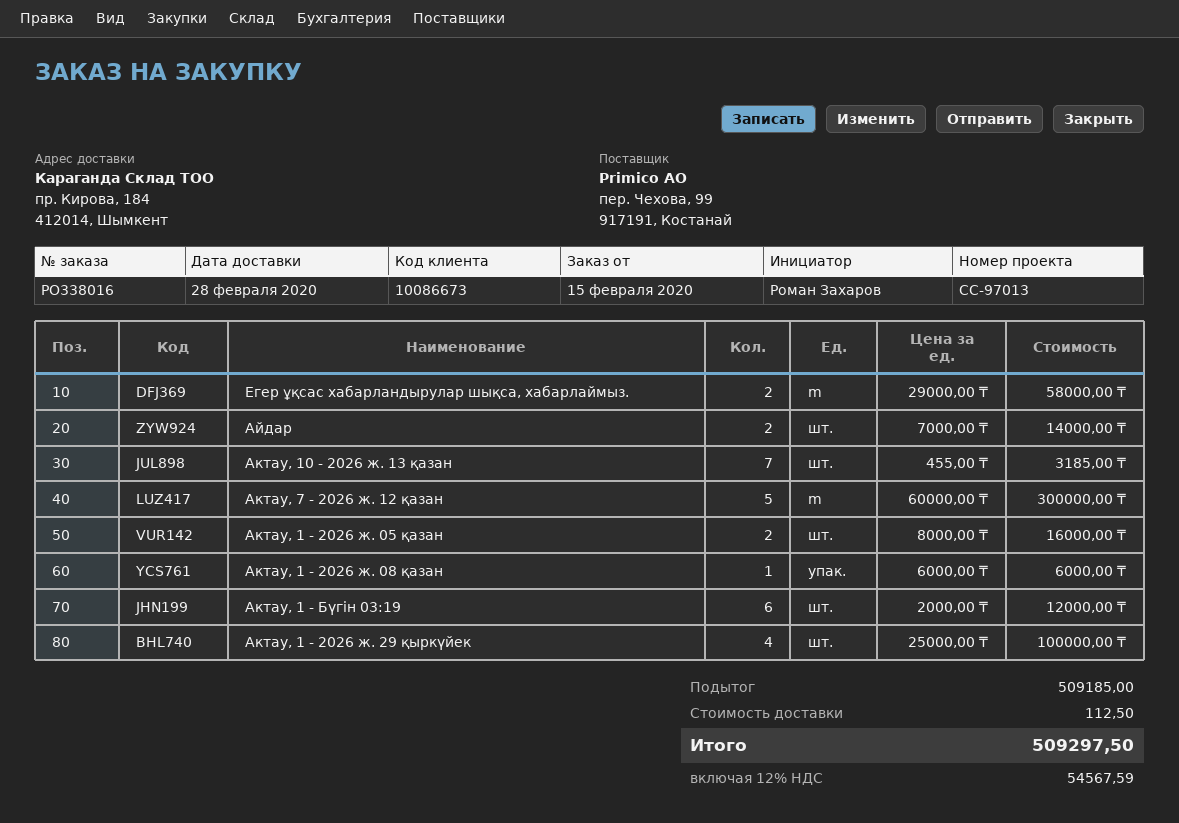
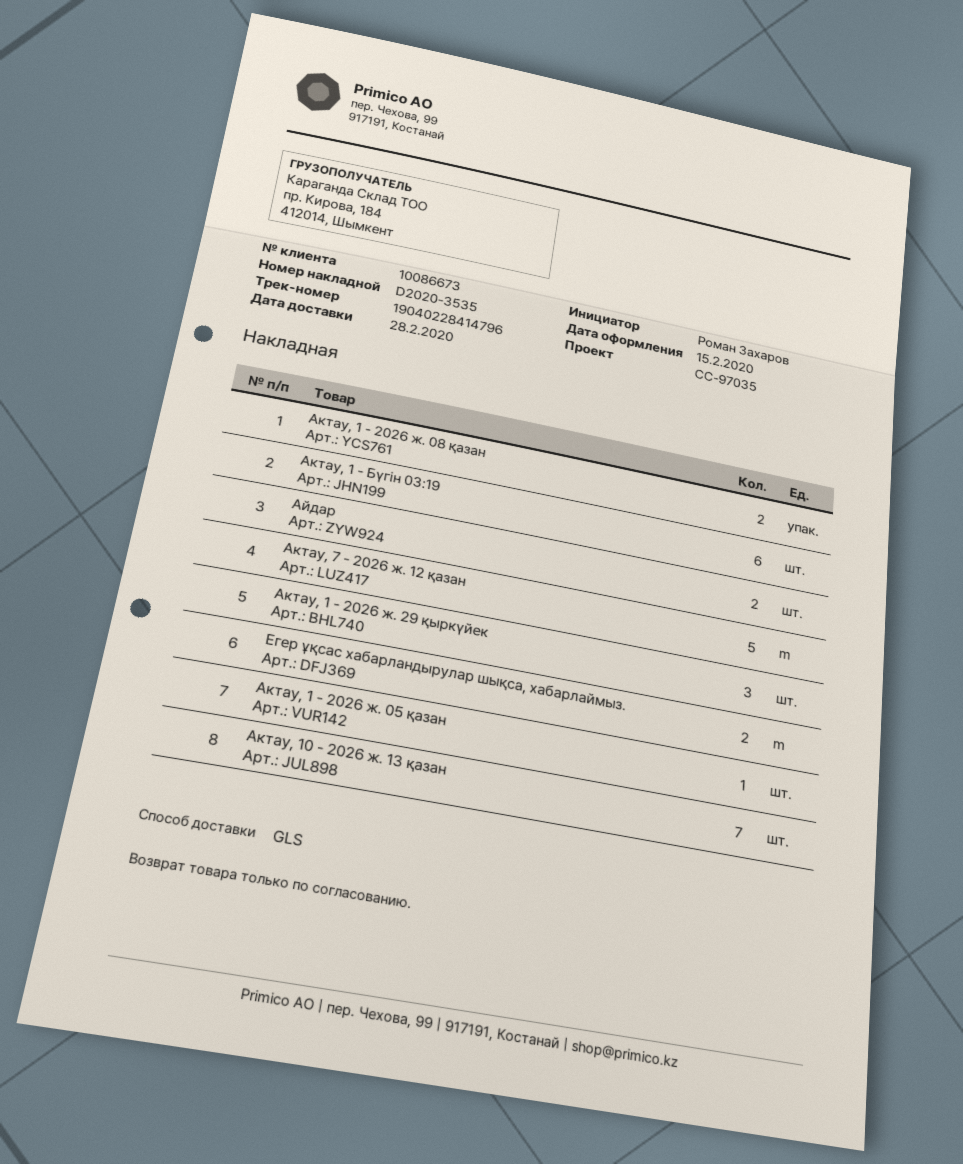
reference: CC-97013 -> CC-97035
Актау, 1 - 2026 ж. 05 қазан: 2 -> 1
Актау, 1 - 2026 ж. 08 қазан: 1 -> 2
Актау, 1 - 2026 ж. 29 қыркүйек: 4 -> 3

